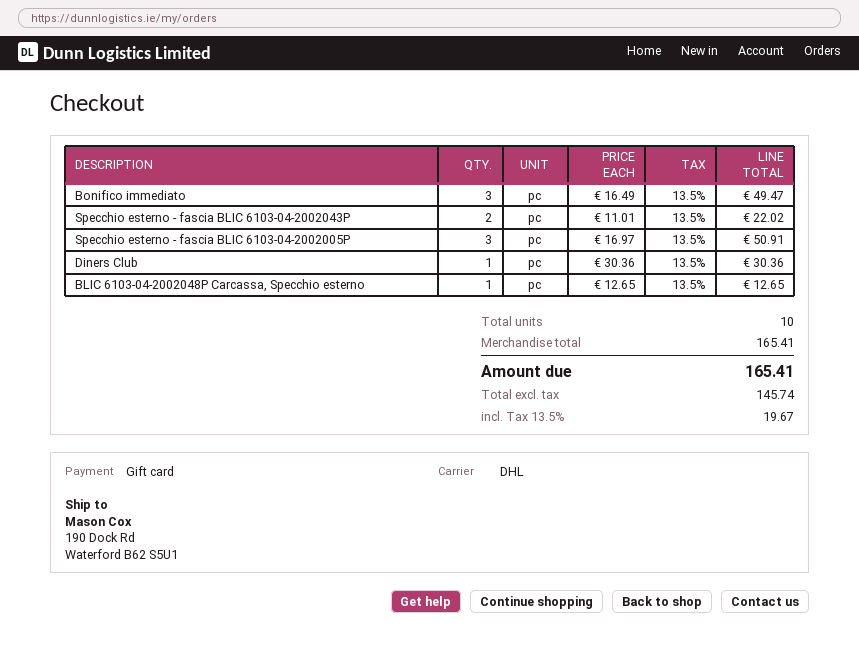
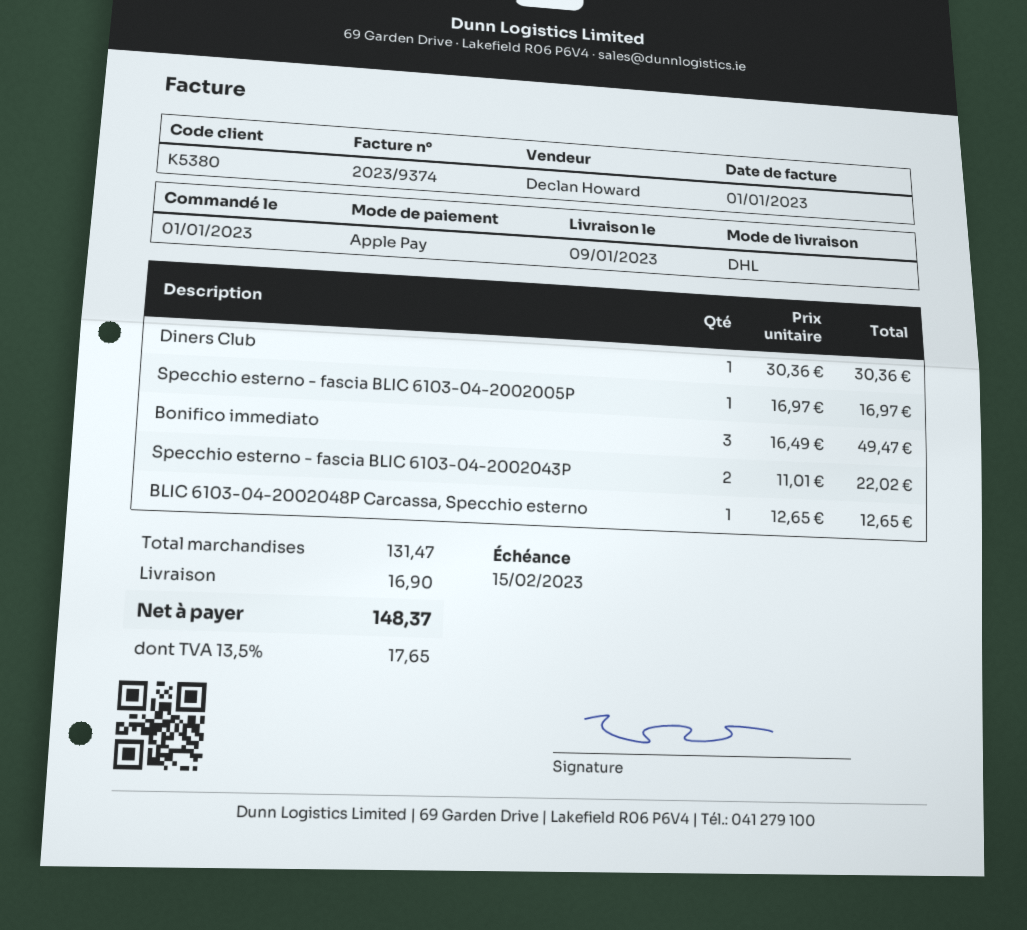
payment method: gift card -> Apple Pay
Specchio esterno - fascia BLIC 6103-04-2002005P: 3 x 16.97 = 50.91 -> 1 x 16.97 = 16.97
subtotal: 165.41 -> 131.47
shipping: none -> 16.90
tax: 13.5% = 19.67 -> 13.5% = 17.65
total: 165.41 -> 148.37

